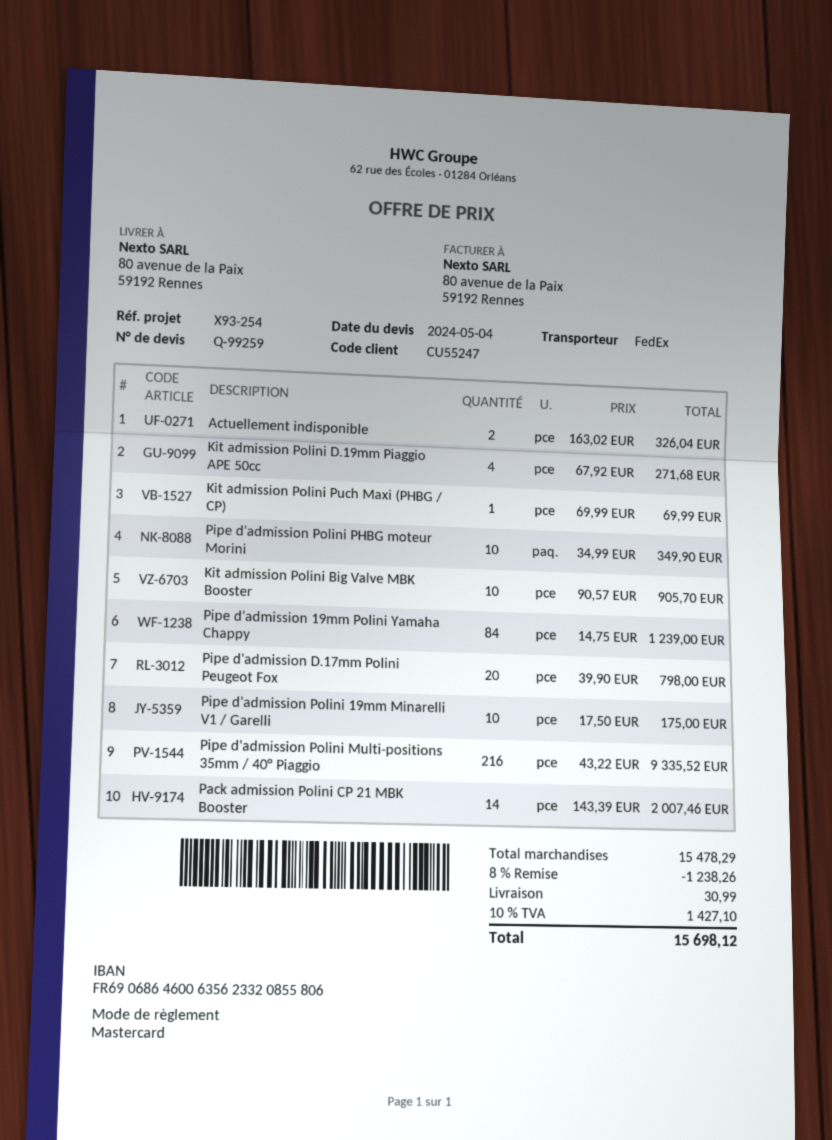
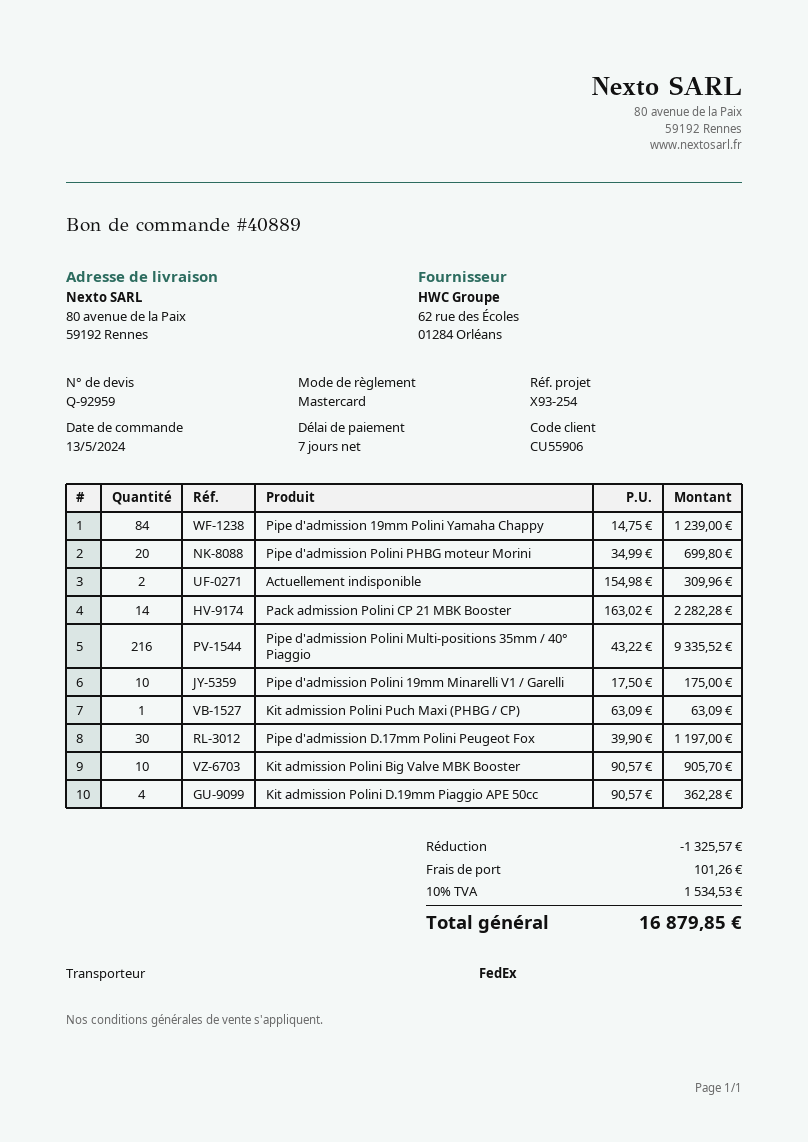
quote number: Q-99259 -> Q-92959
customer number: CU55247 -> CU55906
Actuellement indisponible: 2 x 163.02 = 326.04 -> 2 x 154.98 = 309.96
Kit admission Polini D.19mm Piaggio APE 50cc: 4 x 67.92 = 271.68 -> 4 x 90.57 = 362.28
Kit admission Polini Puch Maxi (PHBG / CP): 1 x 69.99 = 69.99 -> 1 x 63.09 = 63.09
Pipe d'admission Polini PHBG moteur Morini: 10 x 34.99 = 349.90 -> 20 x 34.99 = 699.80
Pipe d'admission D.17mm Polini Peugeot Fox: 20 x 39.90 = 798.00 -> 30 x 39.90 = 1197.00
Pack admission Polini CP 21 MBK Booster: 14 x 143.39 = 2007.46 -> 14 x 163.02 = 2282.28
discount: 1238.26 -> 1325.57
shipping: 30.99 -> 101.26
tax: 10% = 1427.10 -> 10% = 1534.53
total: 15698.12 -> 16879.85

